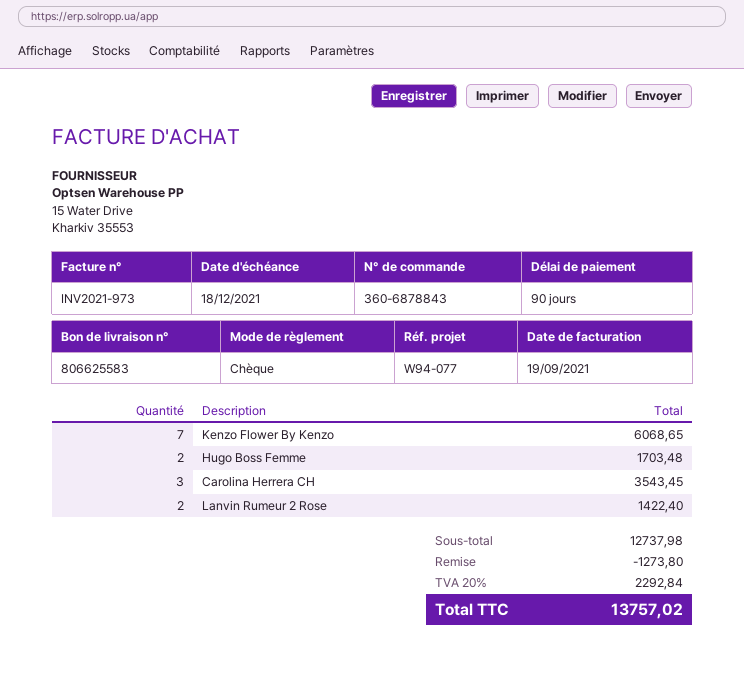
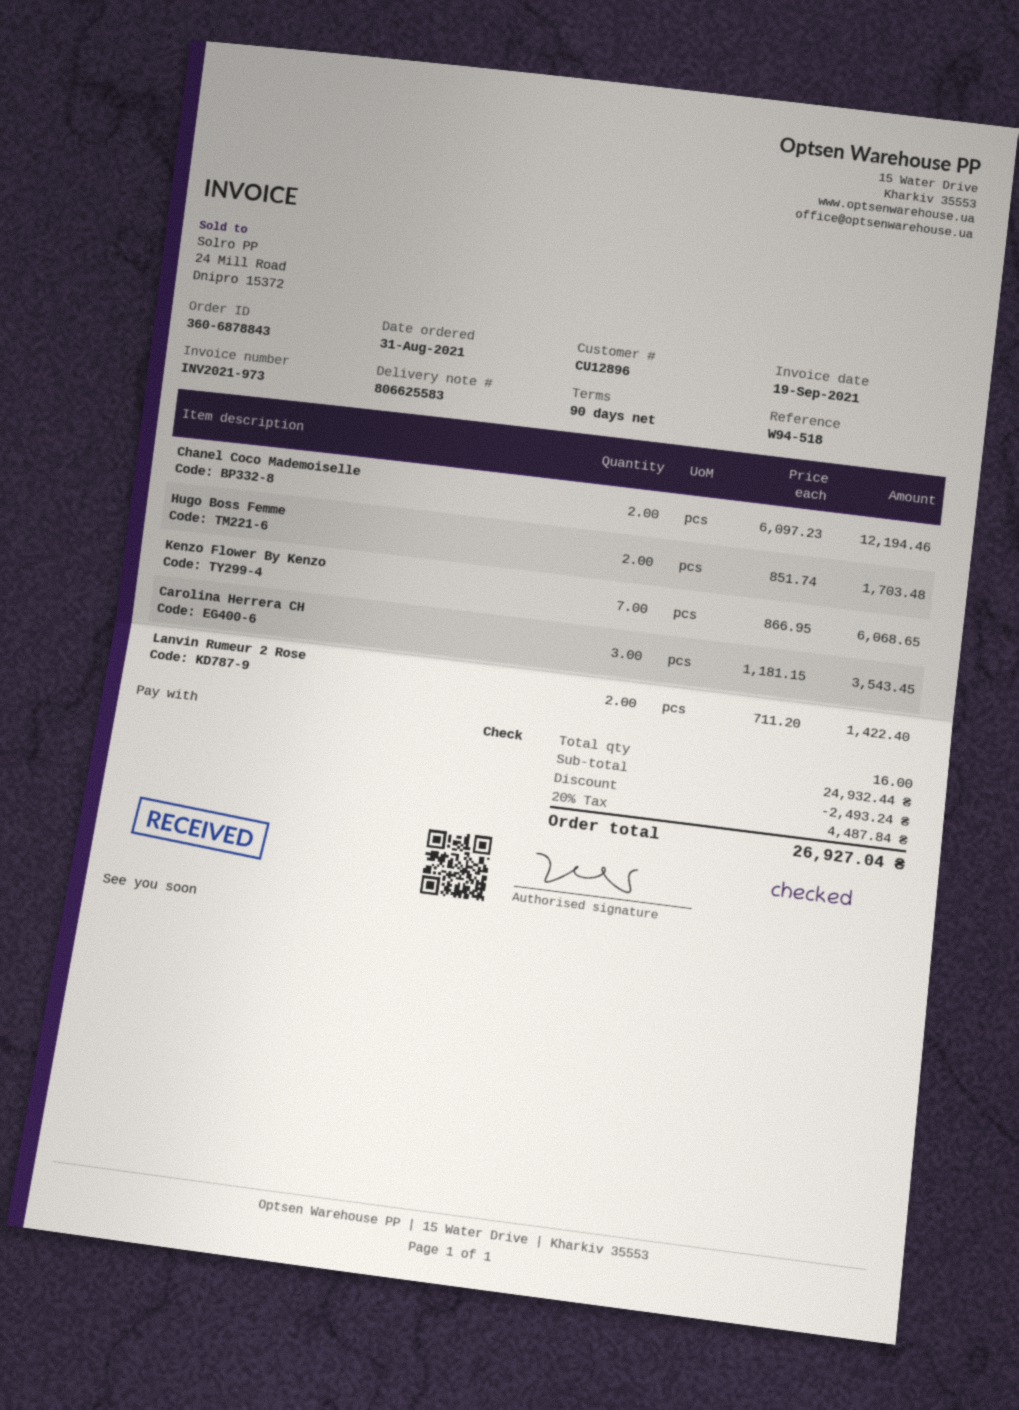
reference: W94-077 -> W94-518
Chanel Coco Mademoiselle: none -> 2 for 12194.46
subtotal: 12737.98 -> 24932.44
discount: 1273.80 -> 2493.24
tax: 20% = 2292.84 -> 20% = 4487.84
total: 13757.02 -> 26927.04

